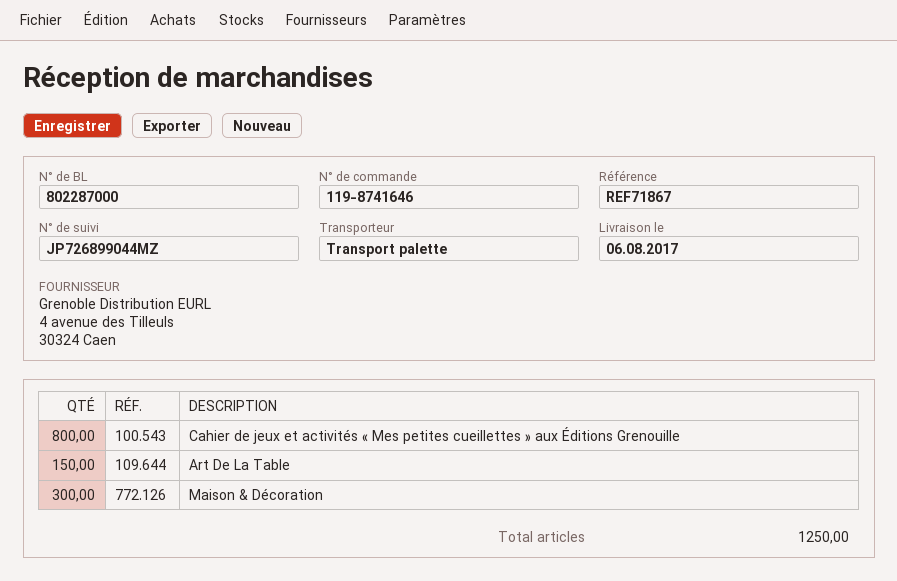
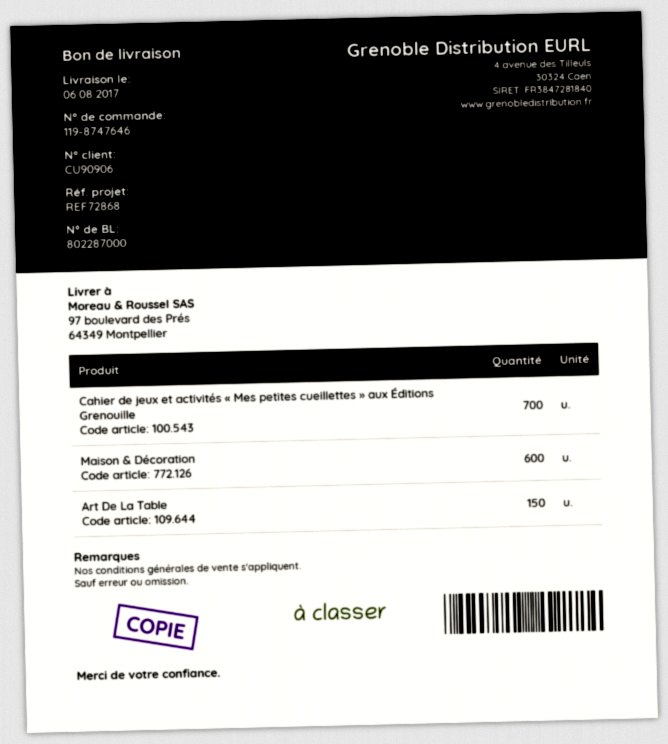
order number: 119-8741646 -> 119-8747646
reference: REF71867 -> REF72868
Cahier de jeux et activités « Mes petites cueillettes » aux Éditions Grenouille: 800 -> 700
Maison & Décoration: 300 -> 600

